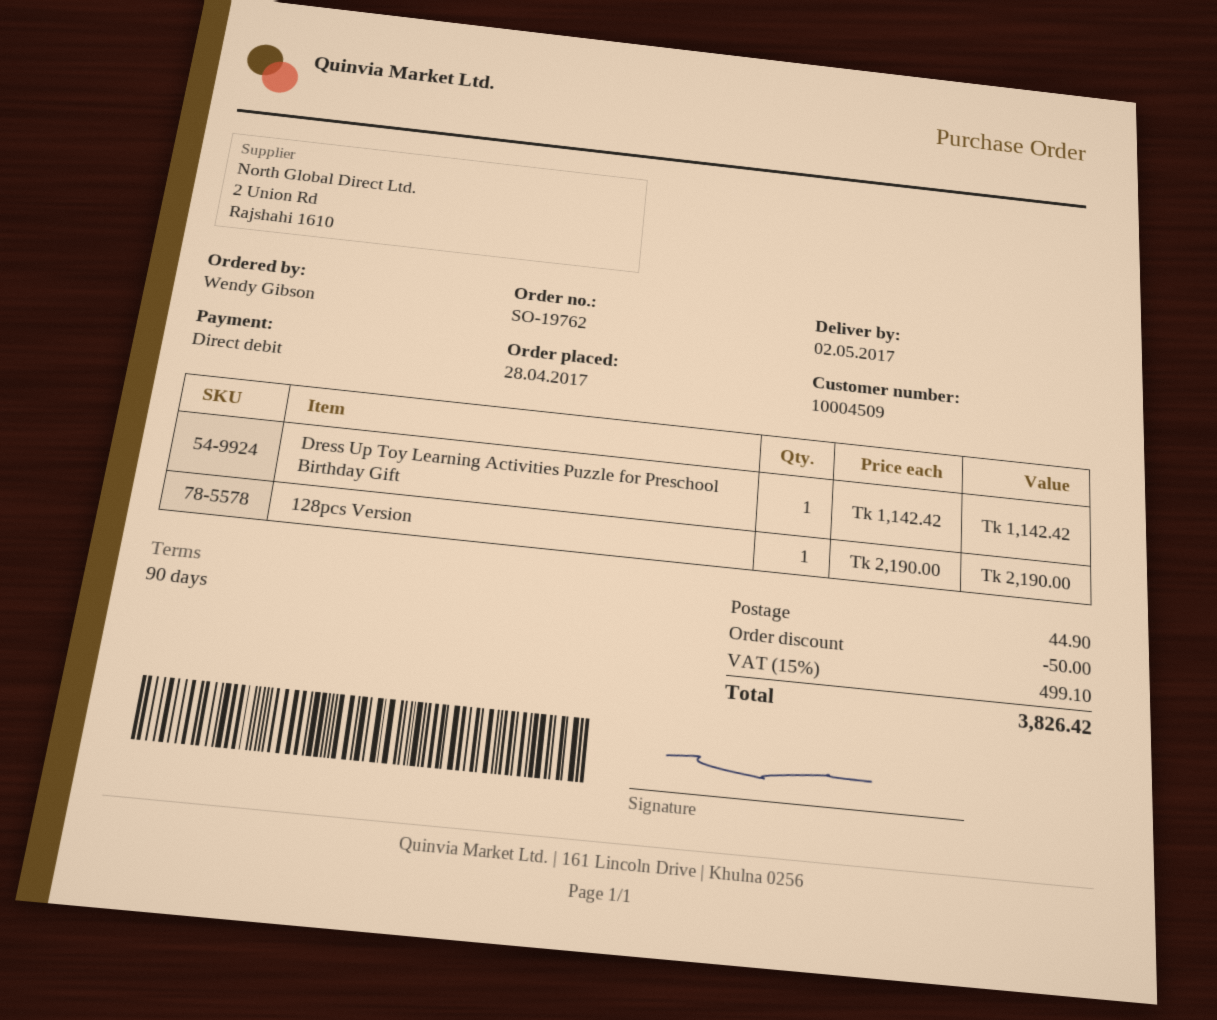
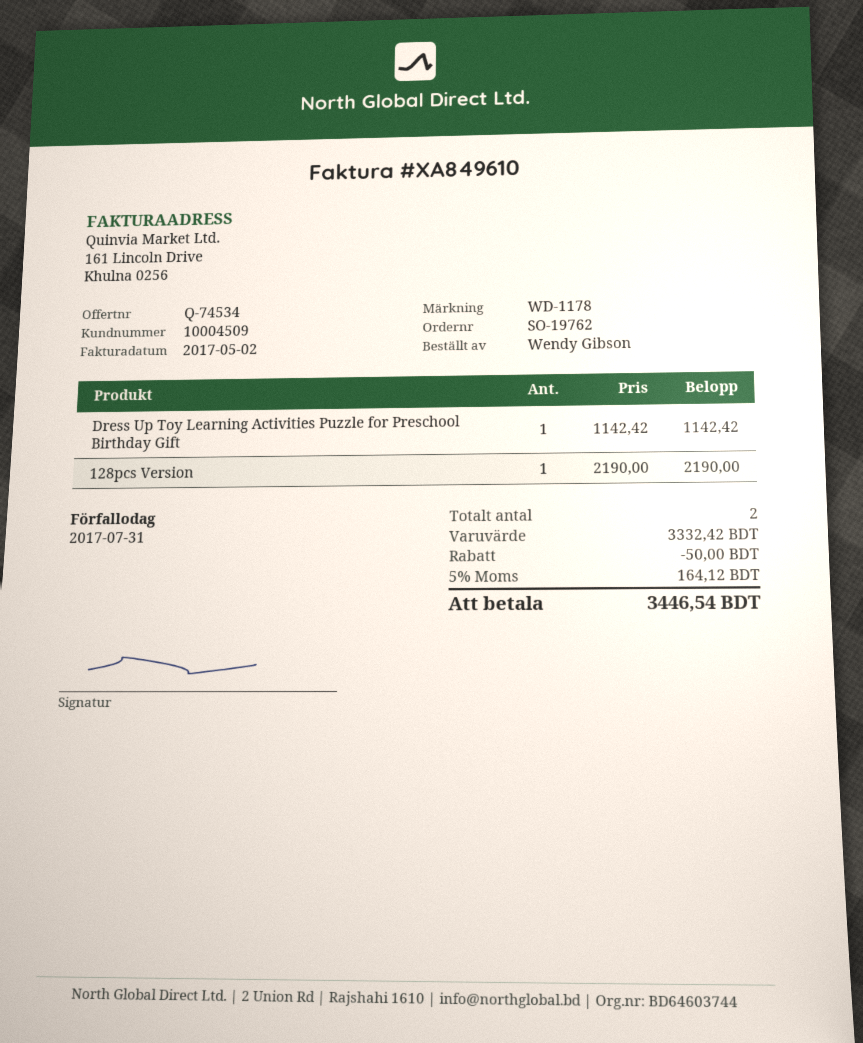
shipping: 44.90 -> none
tax: 15% = 499.10 -> 5% = 164.12
total: 3826.42 -> 3446.54

